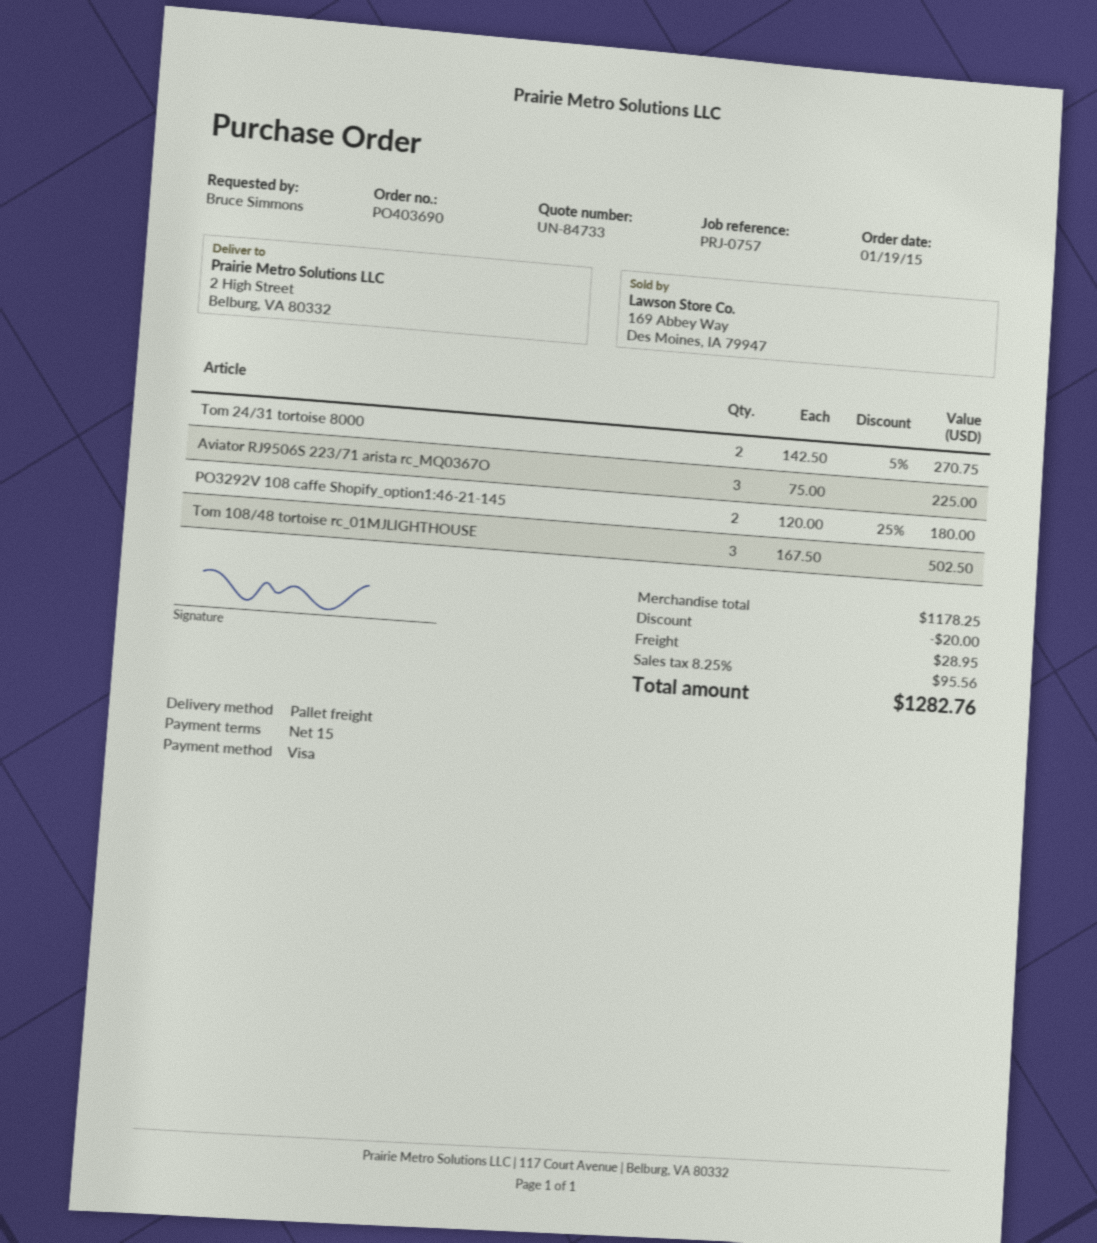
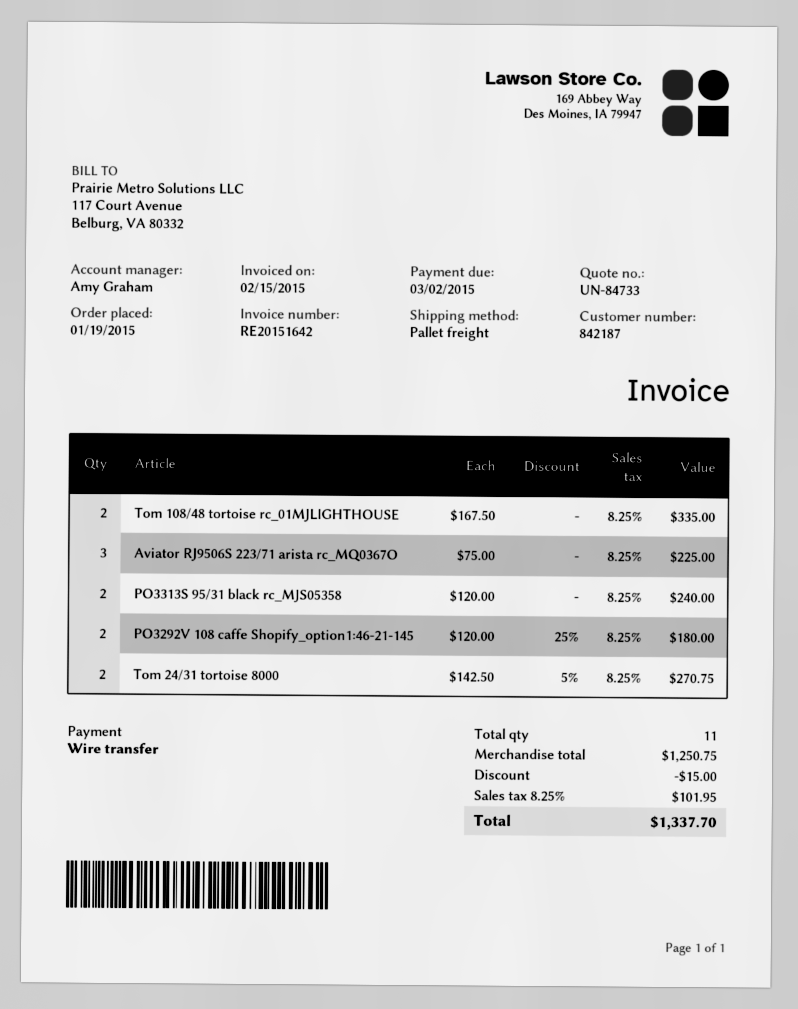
payment method: Visa -> bank transfer
Tom 108/48 tortoise rc_01MJLIGHTHOUSE: 3 x 167.50 = 502.50 -> 2 x 167.50 = 335.00
PO3313S 95/31 black rc_MJS05358: none -> 2 x 120.00 = 240.00
subtotal: 1178.25 -> 1250.75
discount: 20.00 -> 15.00
shipping: 28.95 -> none
tax: 8.25% = 95.56 -> 8.25% = 101.95
total: 1282.76 -> 1337.70

